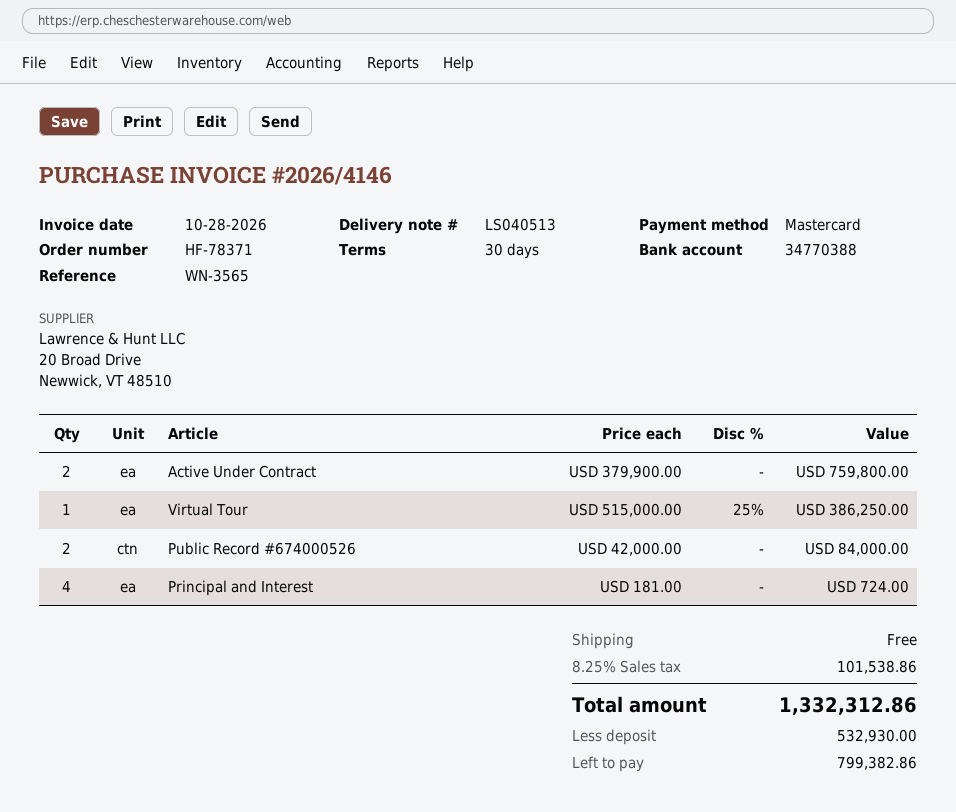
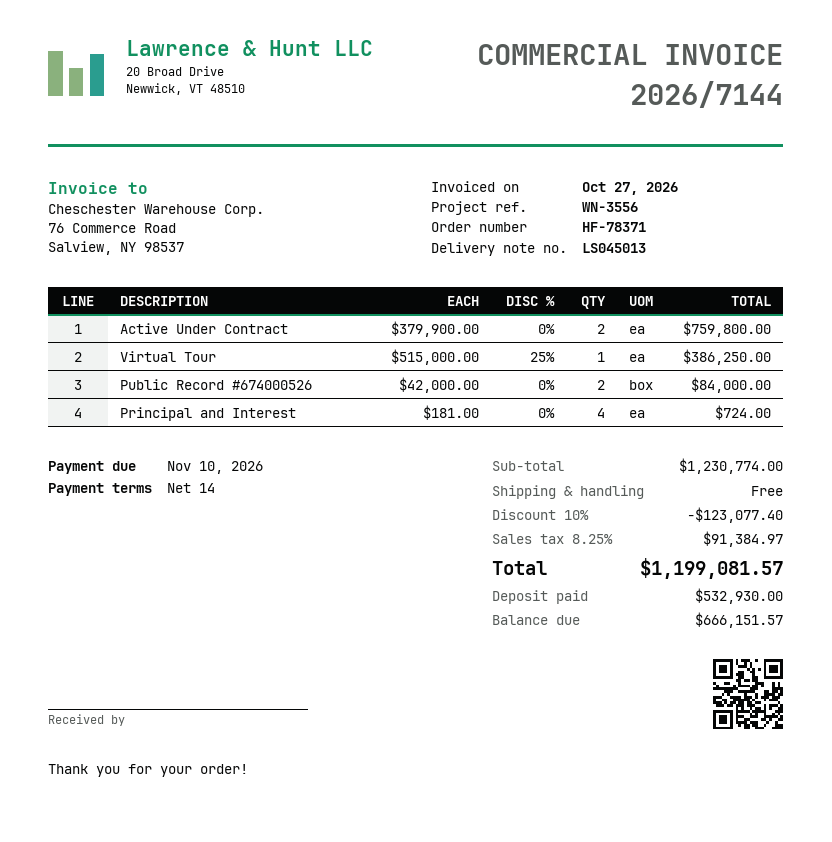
delivery note number: LS040513 -> LS045013
invoice number: 2026/4146 -> 2026/7144
invoice date: 2026-10-28 -> 2026-10-27
payment terms: 30 days -> 14 days
reference: WN-3565 -> WN-3556
discount: none -> 10% = 123077.40
tax: 8.25% = 101538.86 -> 8.25% = 91384.97
total: 1332312.86 -> 1199081.57
balance: 799382.86 -> 666151.57

